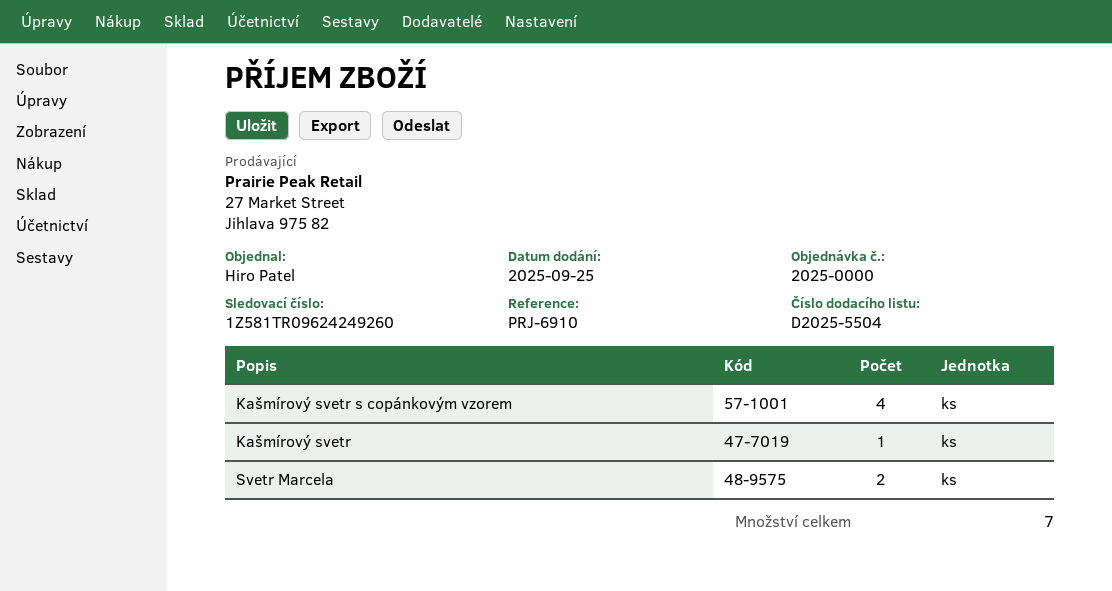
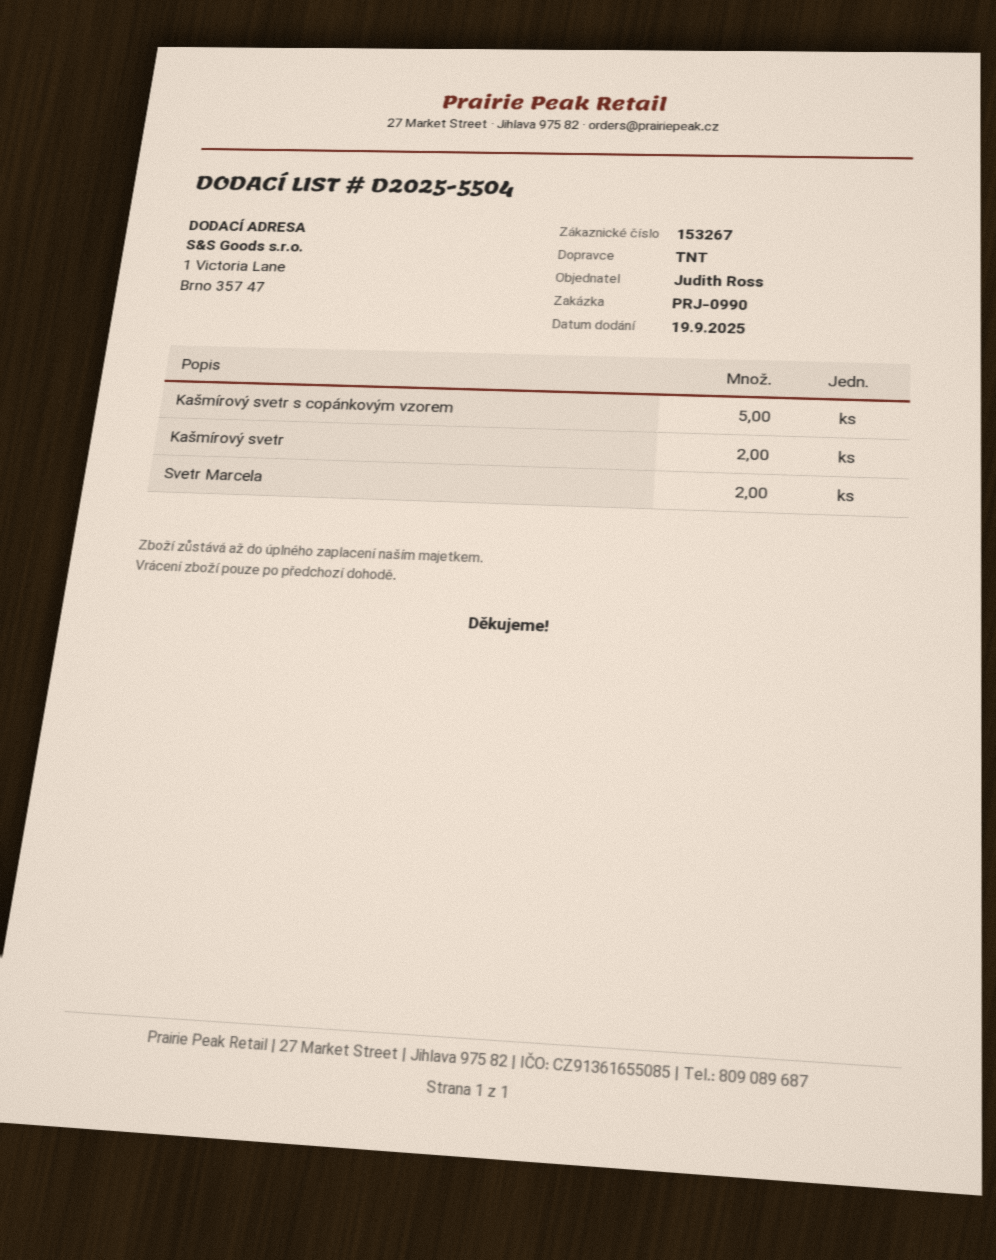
delivery date: 2025-09-25 -> 2025-09-19
reference: PRJ-6910 -> PRJ-0990
ordered by: Hiro Patel -> Judith Ross
Kašmírový svetr s copánkovým vzorem: 4 -> 5
Kašmírový svetr: 1 -> 2

